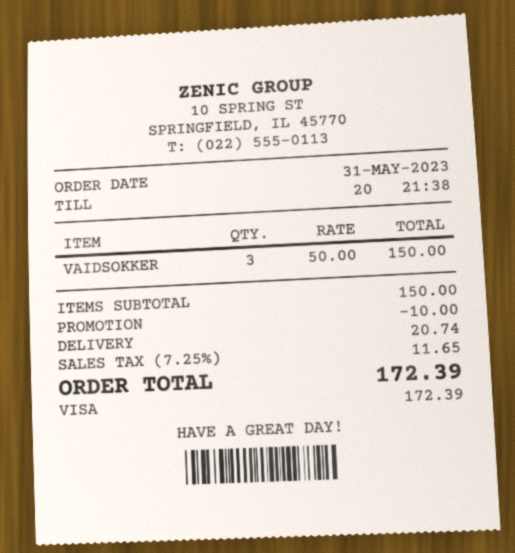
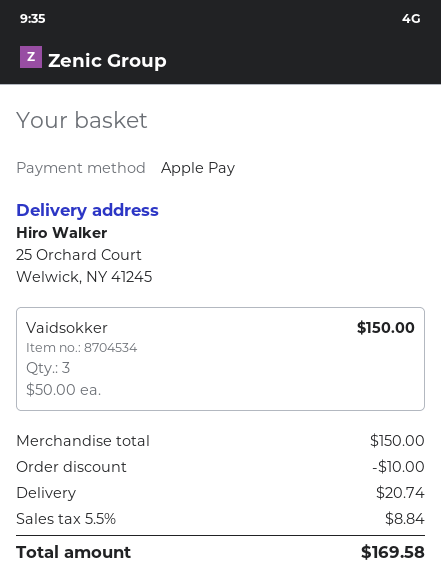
payment method: Visa -> Apple Pay
tax: 7.25% = 11.65 -> 5.5% = 8.84
total: 172.39 -> 169.58

